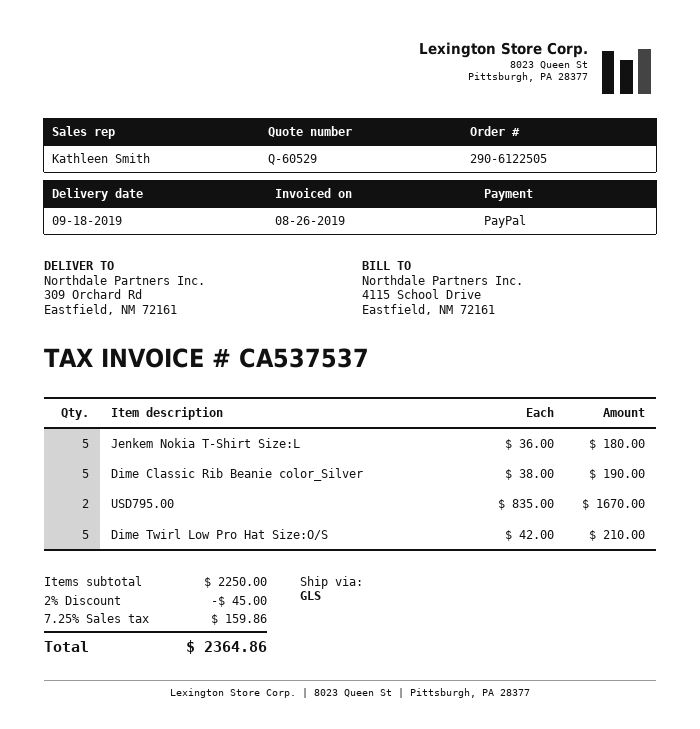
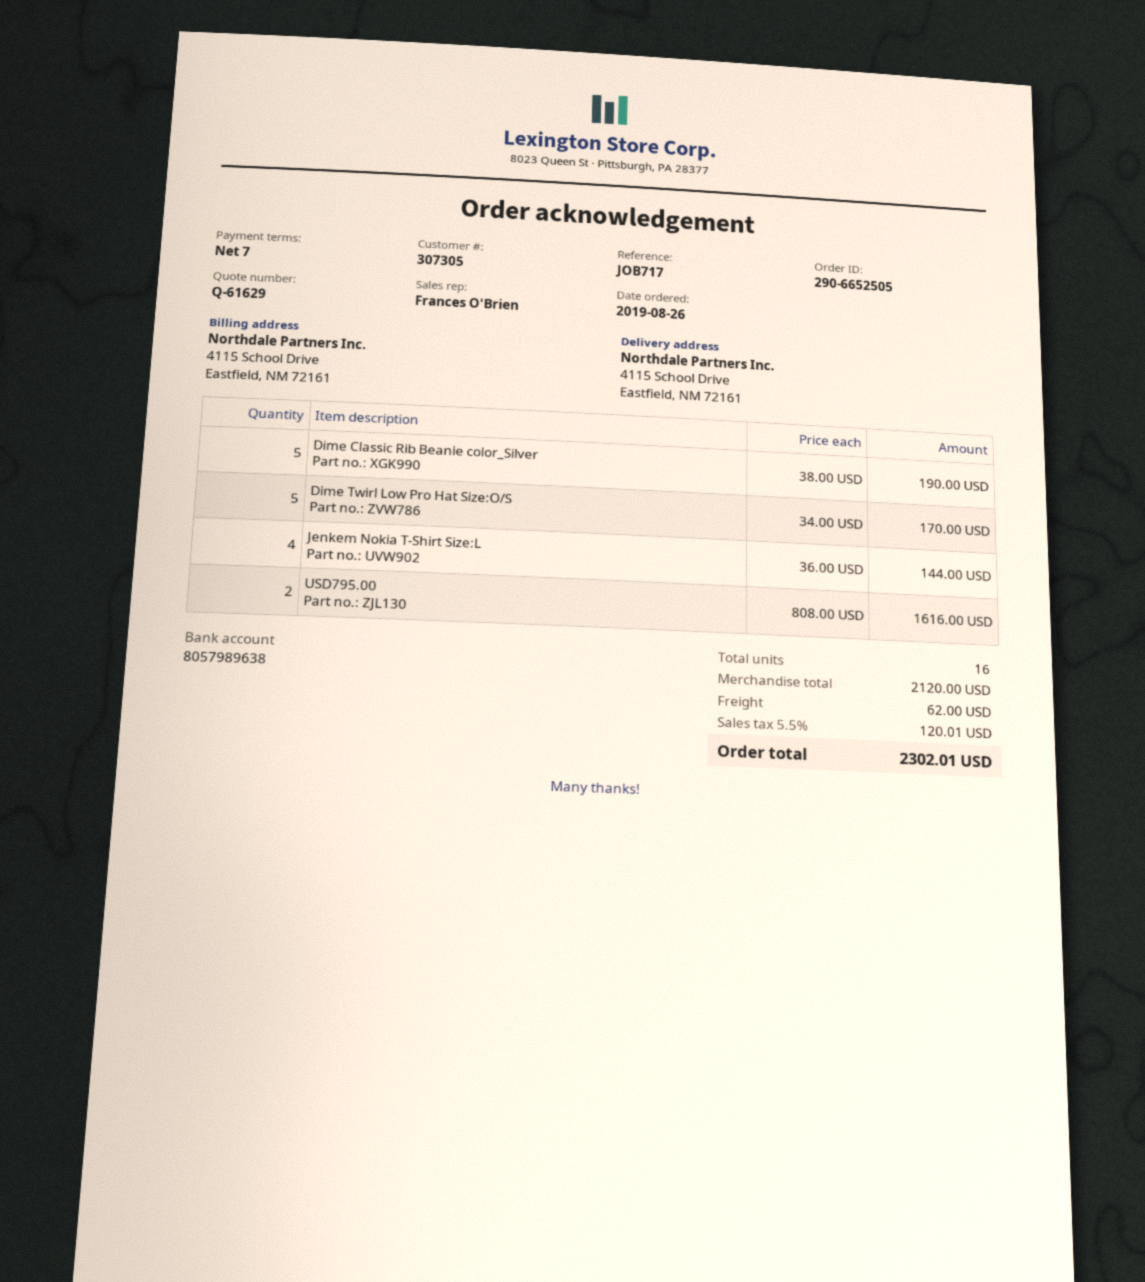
quote number: Q-60529 -> Q-61629
order number: 290-6122505 -> 290-6652505
sales rep: Kathleen Smith -> Frances O'Brien
ship to: 309 Orchard Rd, Eastfield, NM 72161 -> 4115 School Drive, Eastfield, NM 72161
Jenkem Nokia T-Shirt Size:L: 5 x 36.00 = 180.00 -> 4 x 36.00 = 144.00
USD795.00: 2 x 835.00 = 1670.00 -> 2 x 808.00 = 1616.00
Dime Twirl Low Pro Hat Size:O/S: 5 x 42.00 = 210.00 -> 5 x 34.00 = 170.00
subtotal: 2250.00 -> 2120.00
discount: 2% = 45.00 -> none
shipping: none -> 62.00
tax: 7.25% = 159.86 -> 5.5% = 120.01
total: 2364.86 -> 2302.01

